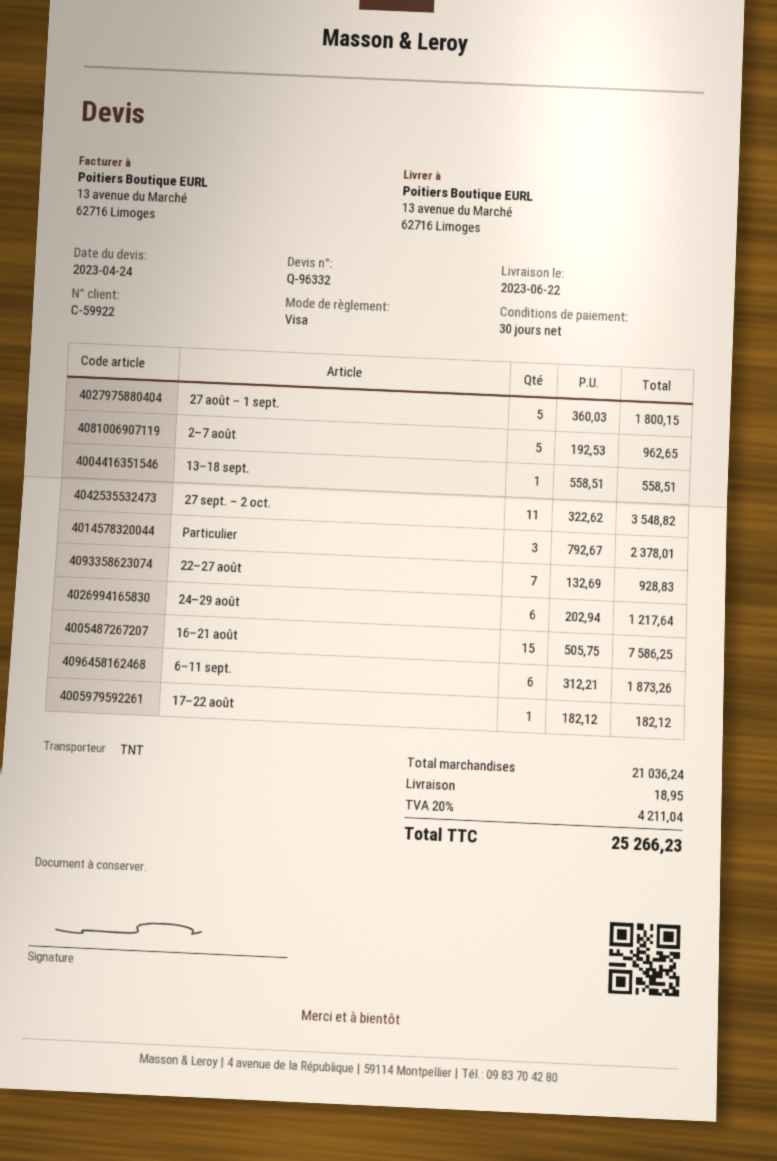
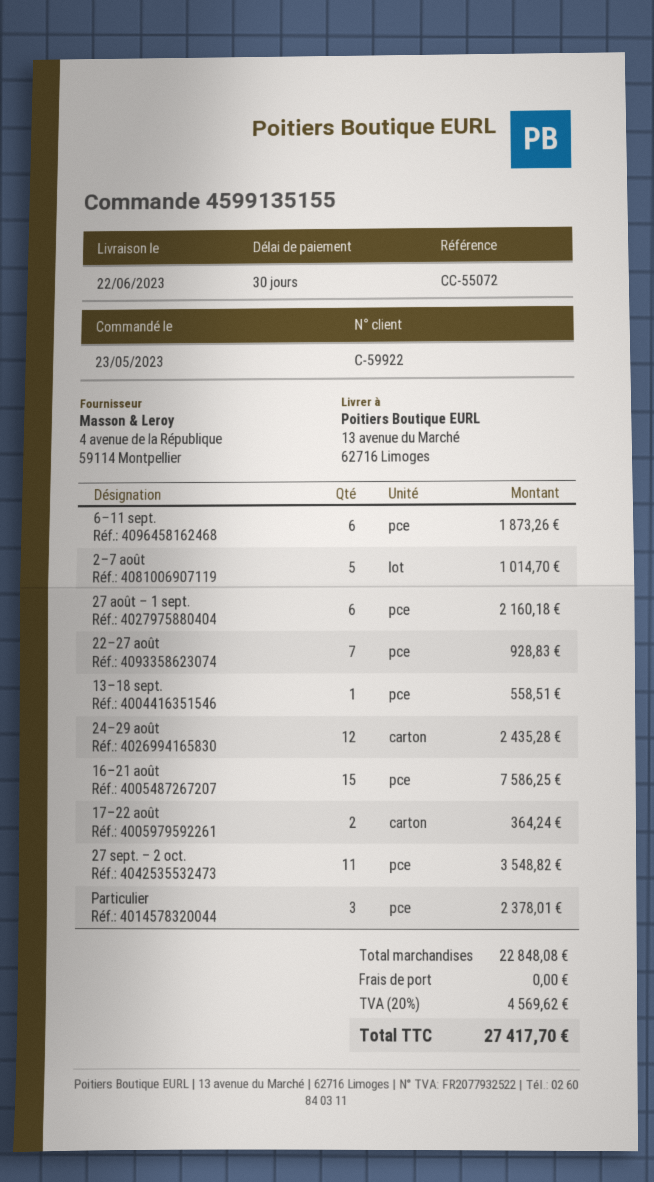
27 août – 1 sept.: 5 for 1800.15 -> 6 for 2160.18
2–7 août: 5 for 962.65 -> 5 for 1014.70
24–29 août: 6 for 1217.64 -> 12 for 2435.28
17–22 août: 1 for 182.12 -> 2 for 364.24
subtotal: 21036.24 -> 22848.08
shipping: 18.95 -> 0.00
tax: 20% = 4211.04 -> 20% = 4569.62
total: 25266.23 -> 27417.70

